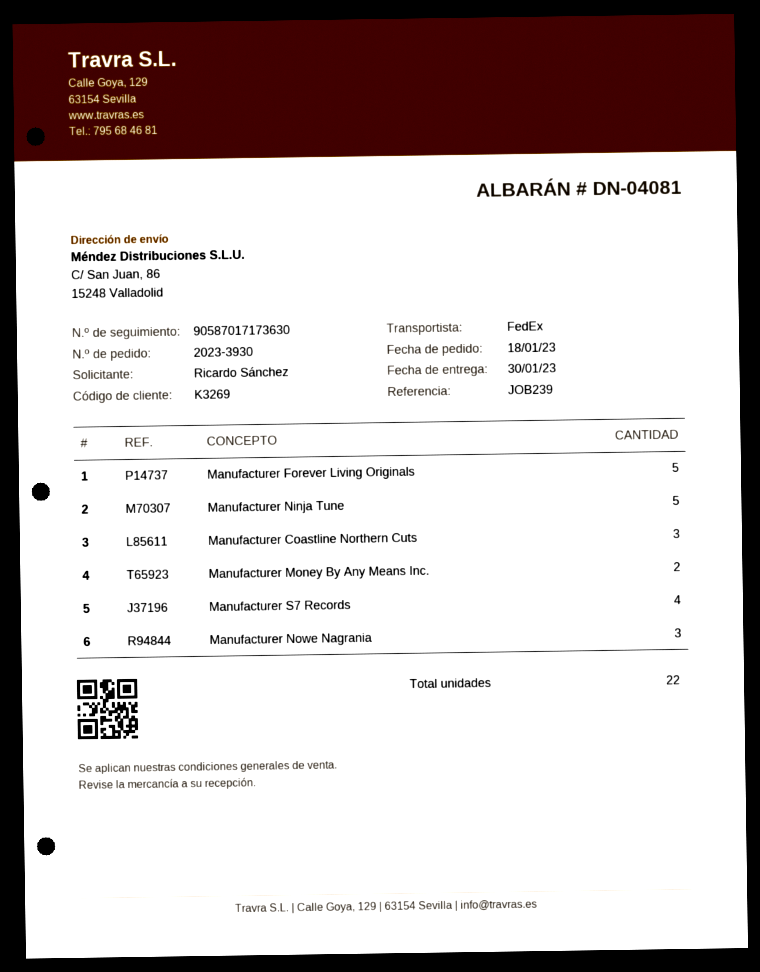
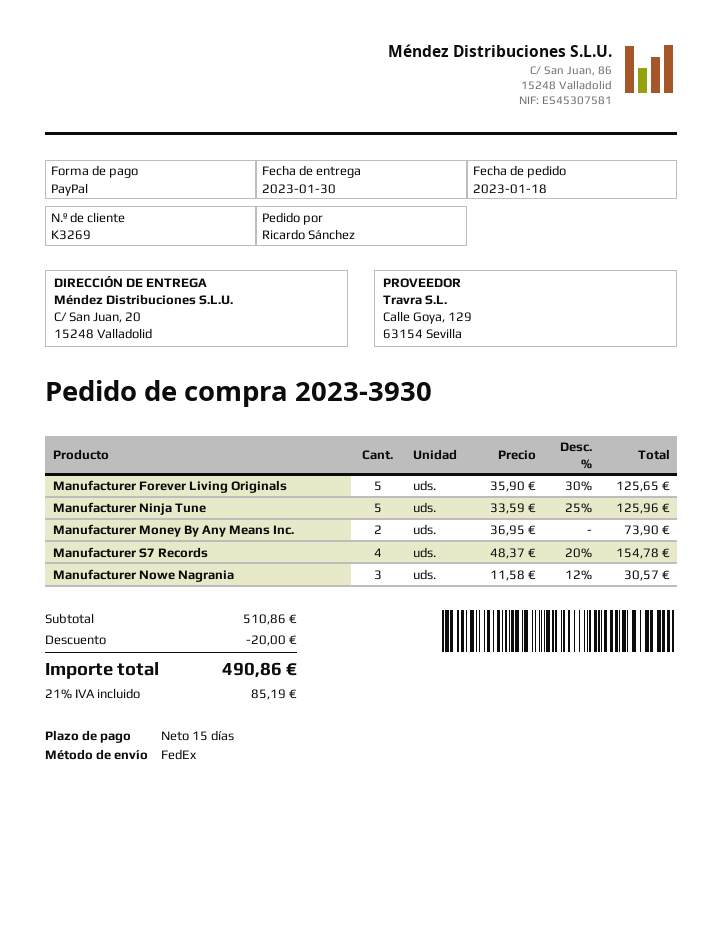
ship to: C/ San Juan, 86, 15248 Valladolid -> C/ San Juan, 20, 15248 Valladolid
Manufacturer Coastline Northern Cuts: 3 -> none

